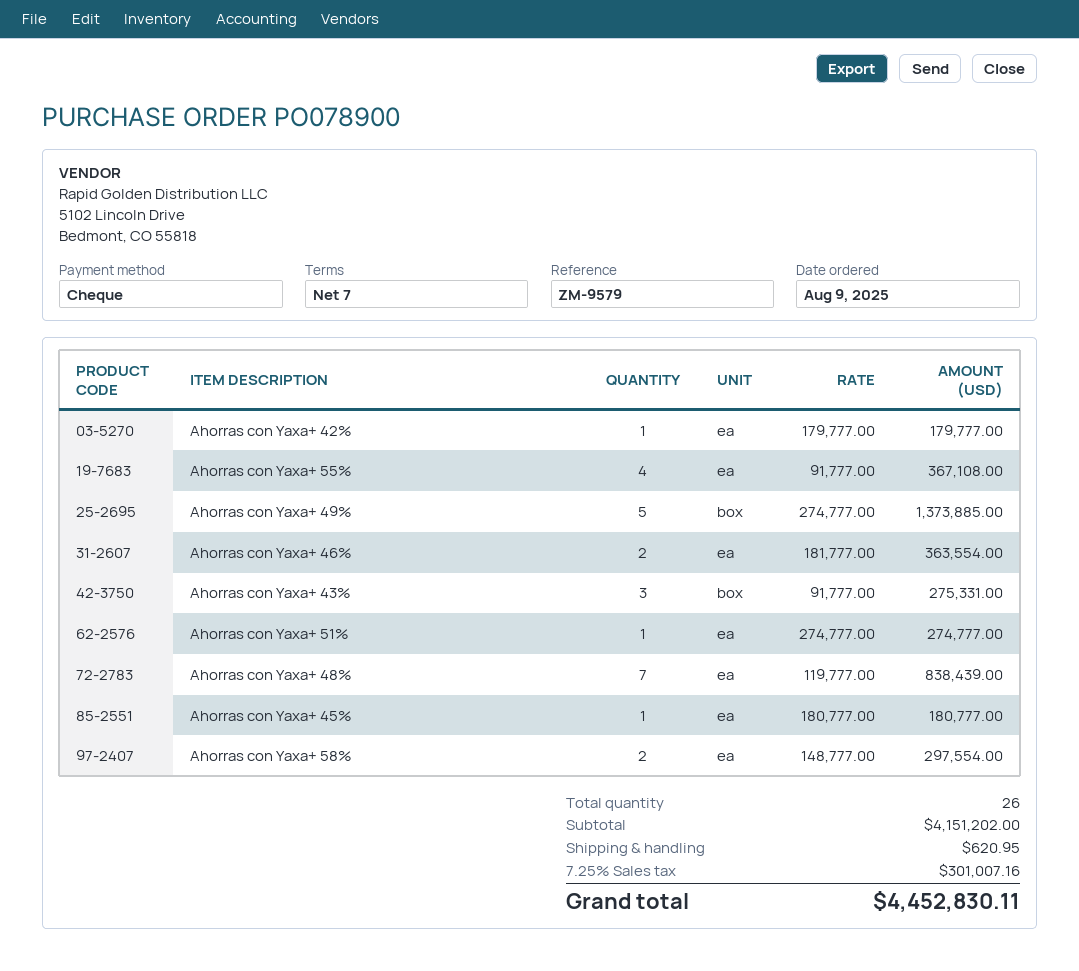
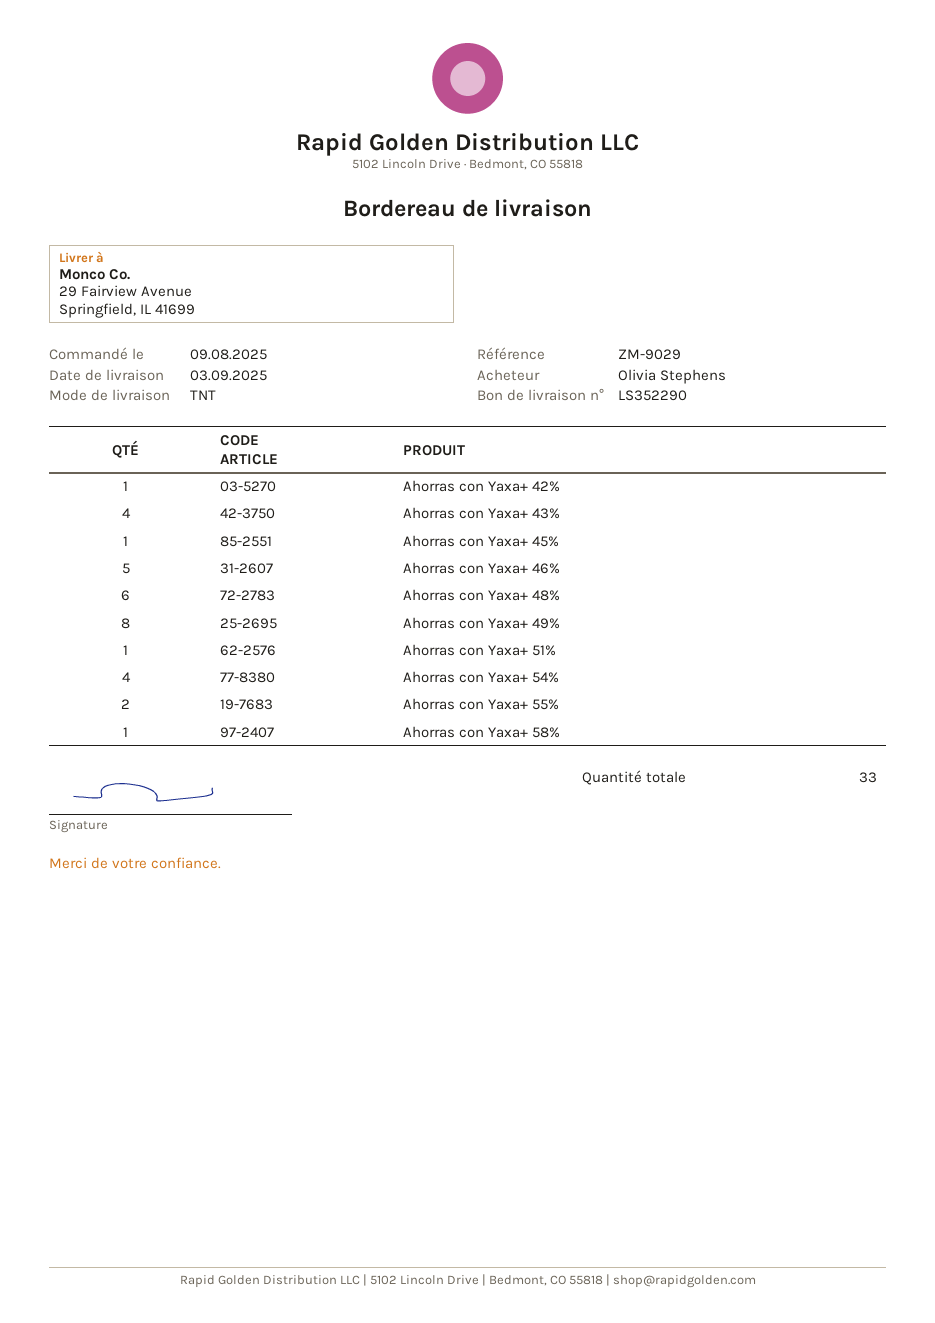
reference: ZM-9579 -> ZM-9029
Ahorras con Yaxa+ 55%: 4 -> 2
Ahorras con Yaxa+ 49%: 5 -> 8
Ahorras con Yaxa+ 46%: 2 -> 5
Ahorras con Yaxa+ 43%: 3 -> 4
Ahorras con Yaxa+ 48%: 7 -> 6
Ahorras con Yaxa+ 58%: 2 -> 1
Ahorras con Yaxa+ 54%: none -> 4
total quantity: 26 -> 33

